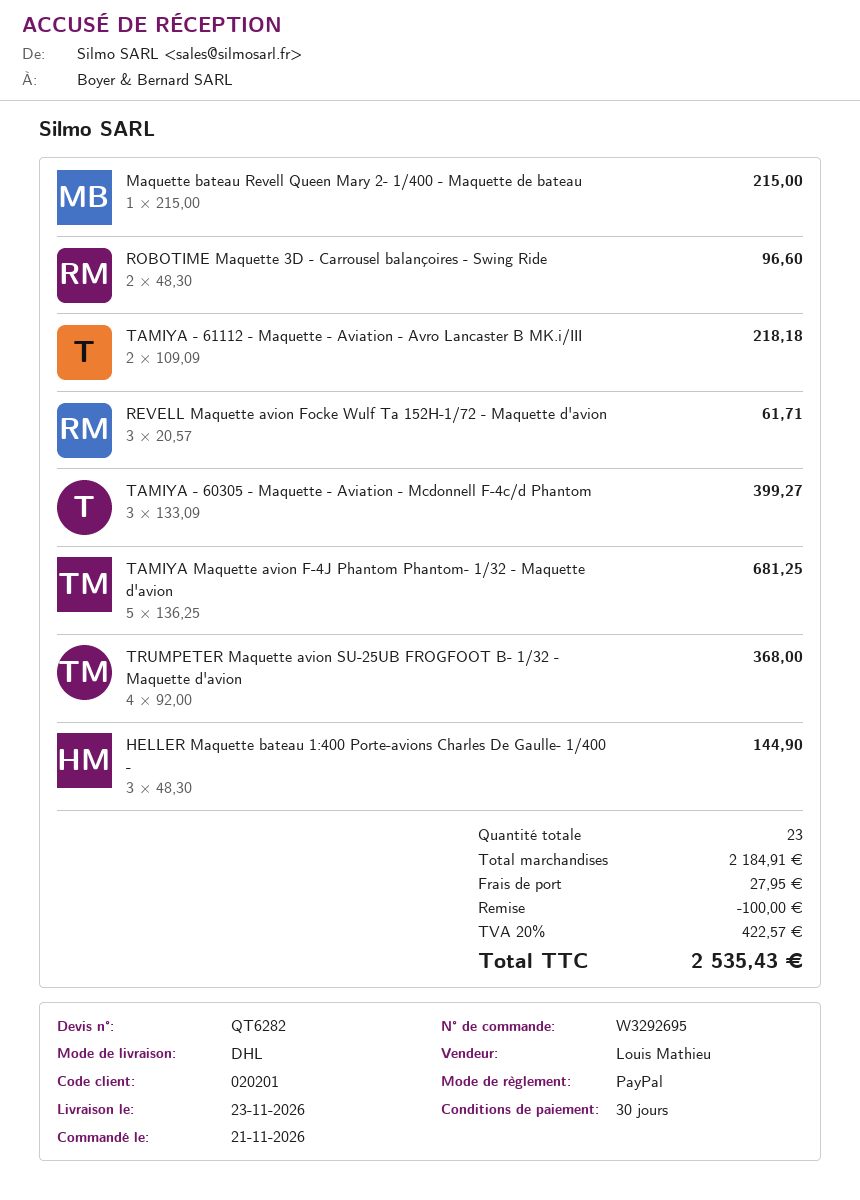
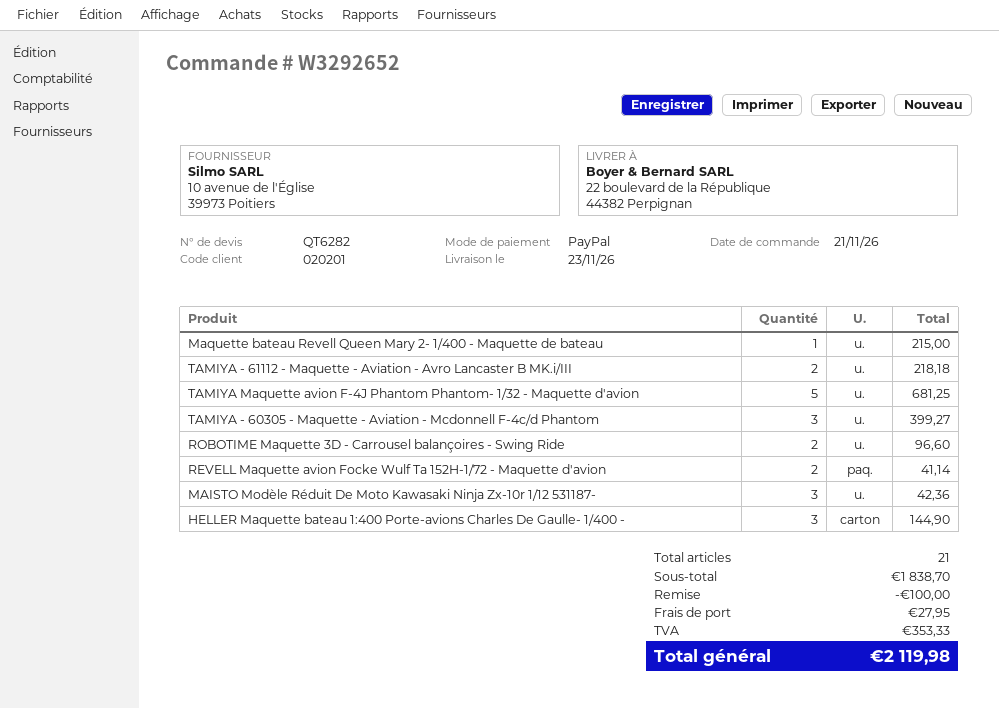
order number: W3292695 -> W3292652
REVELL Maquette avion Focke Wulf Ta 152H-1/72 - Maquette d'avion: 3 for 61.71 -> 2 for 41.14
TRUMPETER Maquette avion SU-25UB FROGFOOT B- 1/32 - Maquette d'avion: 4 for 368.00 -> none
MAISTO Modèle Réduit De Moto Kawasaki Ninja Zx-10r 1/12 531187-: none -> 3 for 42.36
total quantity: 23 -> 21
subtotal: 2184.91 -> 1838.70
tax: 422.57 -> 353.33
total: 2535.43 -> 2119.98

